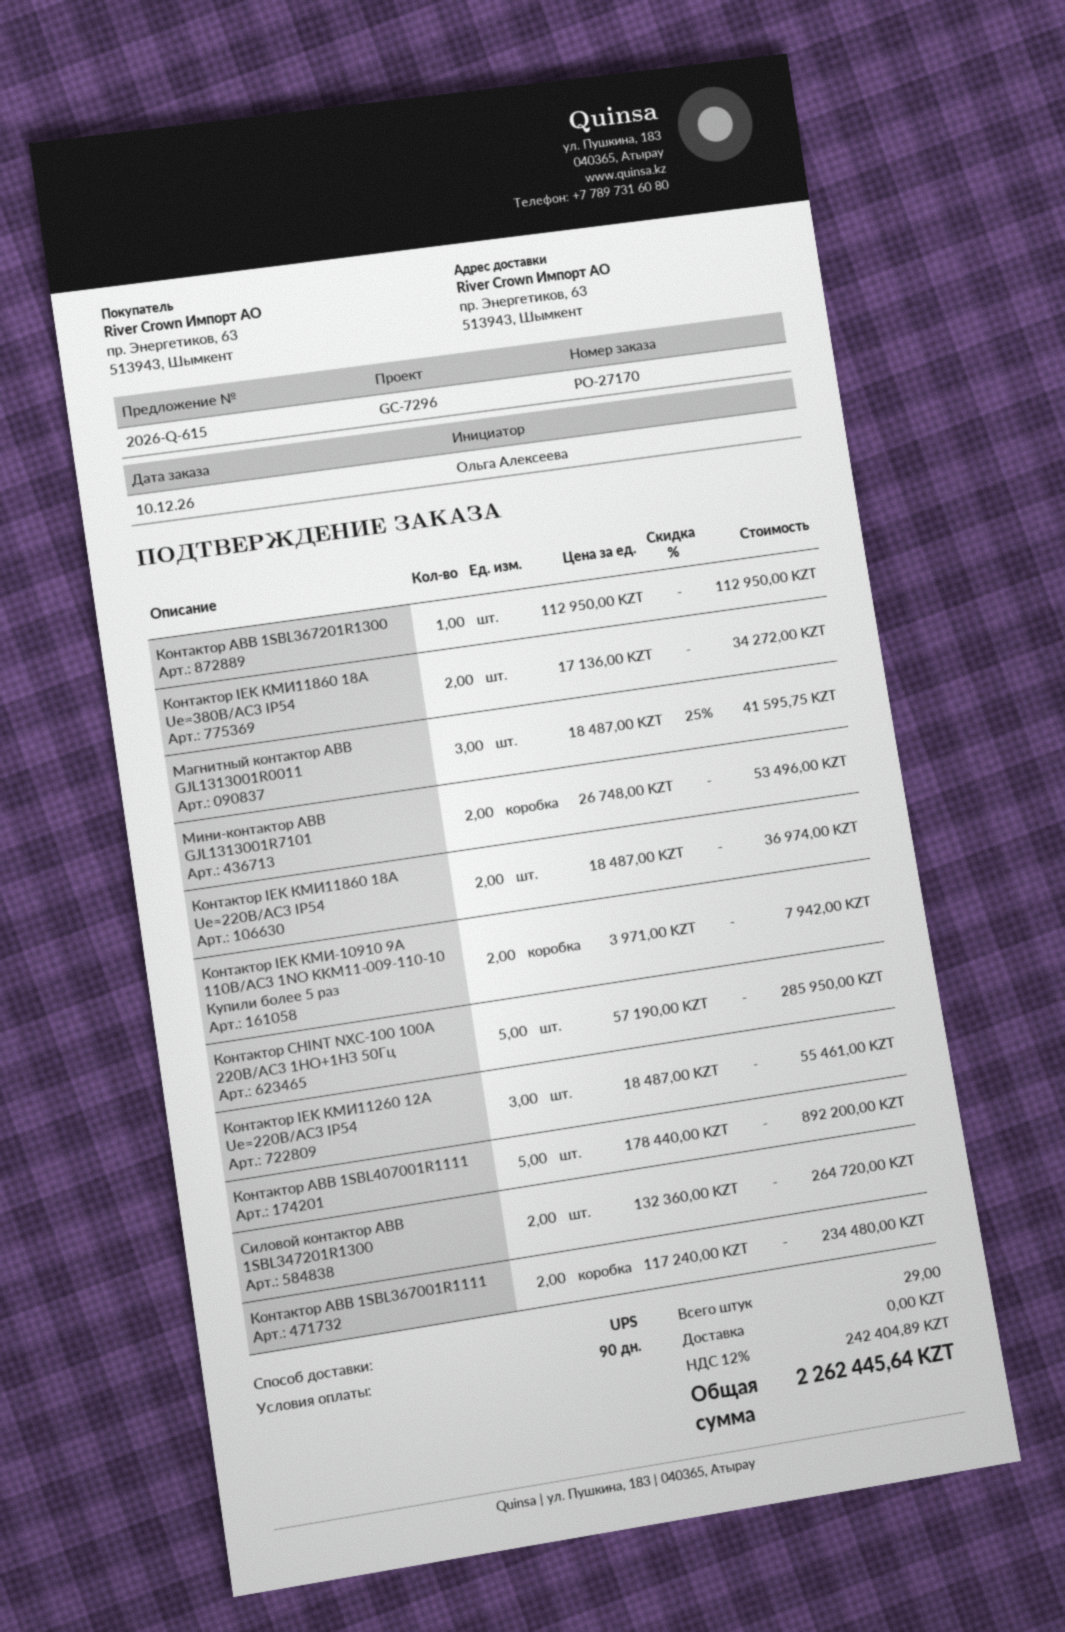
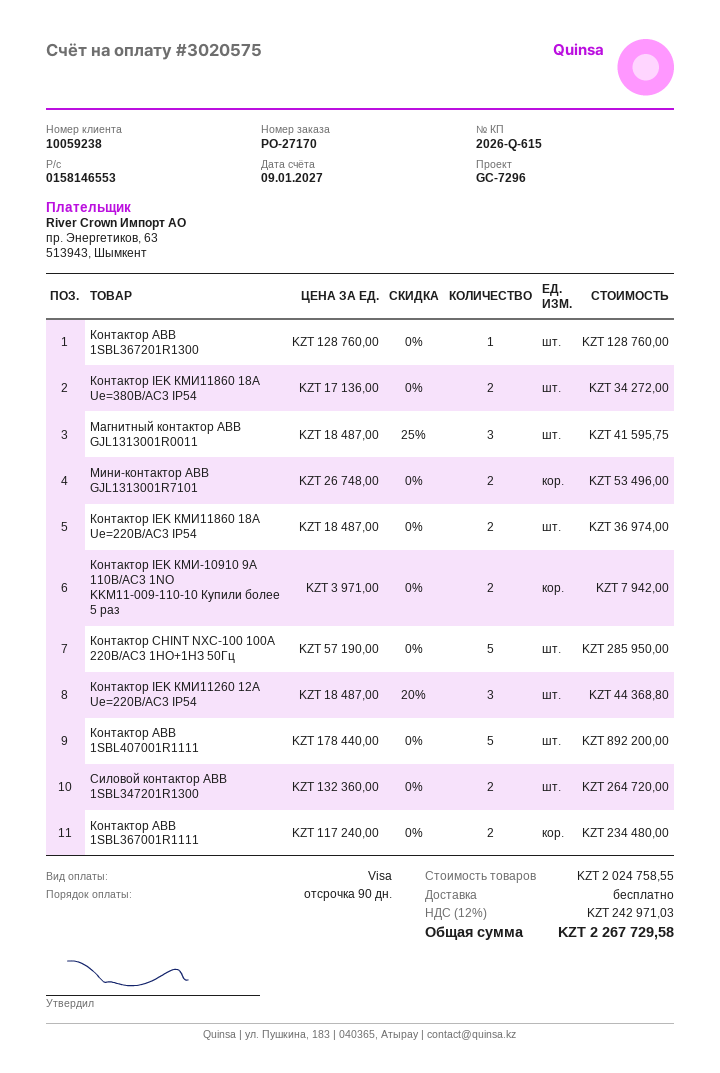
Контактор ABB 1SBL367201R1300: 1 x 112950.00 = 112950.00 -> 1 x 128760.00 = 128760.00
Контактор IEK КМИ11260 12А Ue=220В/АС3 IP54: 3 x 18487.00 = 55461.00 -> 3 x 18487.00 - 20% = 44368.80
tax: 12% = 242404.89 -> 12% = 242971.03
total: 2262445.64 -> 2267729.58

